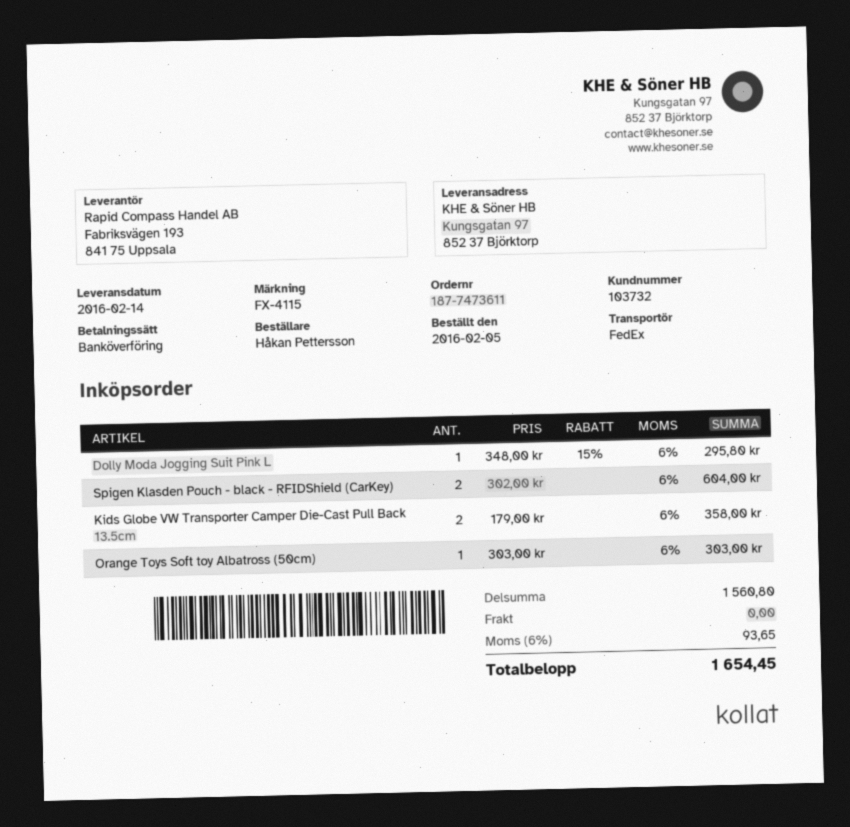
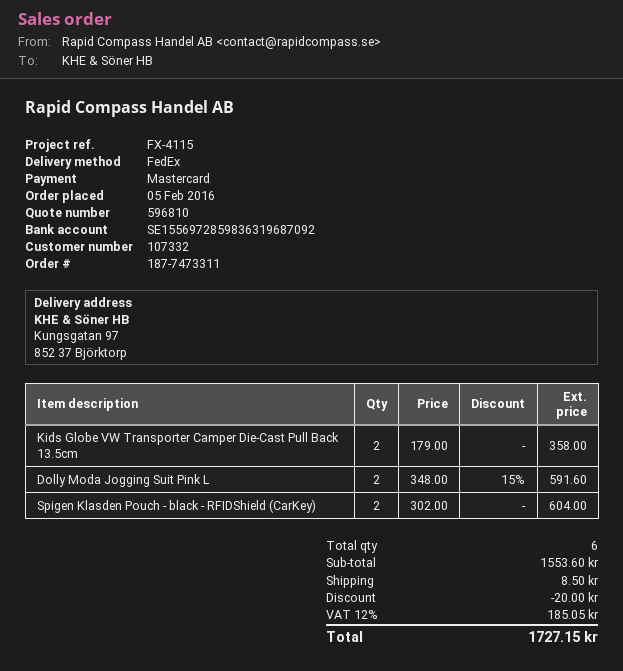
order number: 187-7473611 -> 187-7473311
customer number: 103732 -> 107332
payment method: bank transfer -> Mastercard
Dolly Moda Jogging Suit Pink L: 1 x 348.00 - 15% = 295.80 -> 2 x 348.00 - 15% = 591.60
Orange Toys Soft toy Albatross (50cm): 1 x 303.00 = 303.00 -> none
subtotal: 1560.80 -> 1553.60
discount: none -> 20.00
shipping: 0.00 -> 8.50
tax: 6% = 93.65 -> 12% = 185.05
total: 1654.45 -> 1727.15

